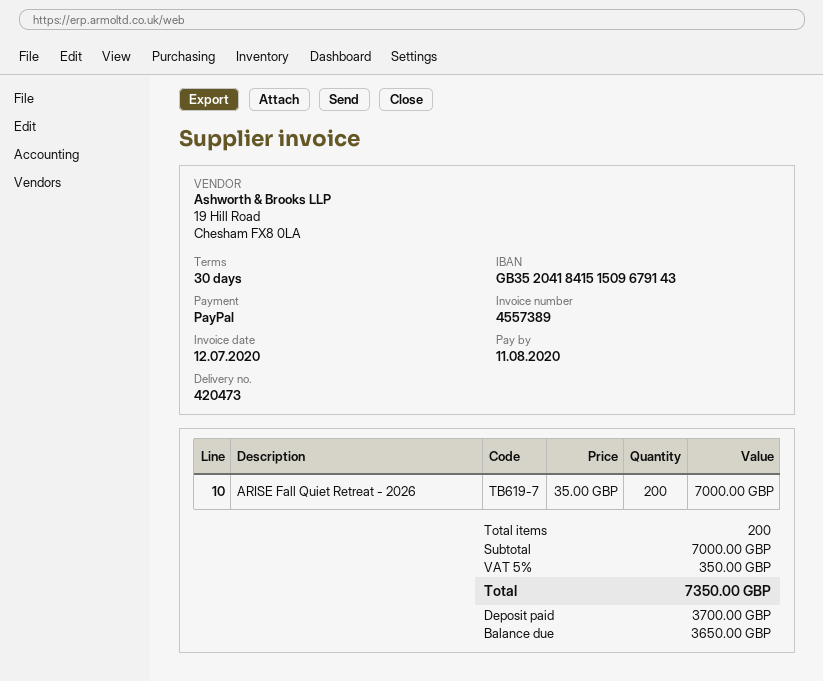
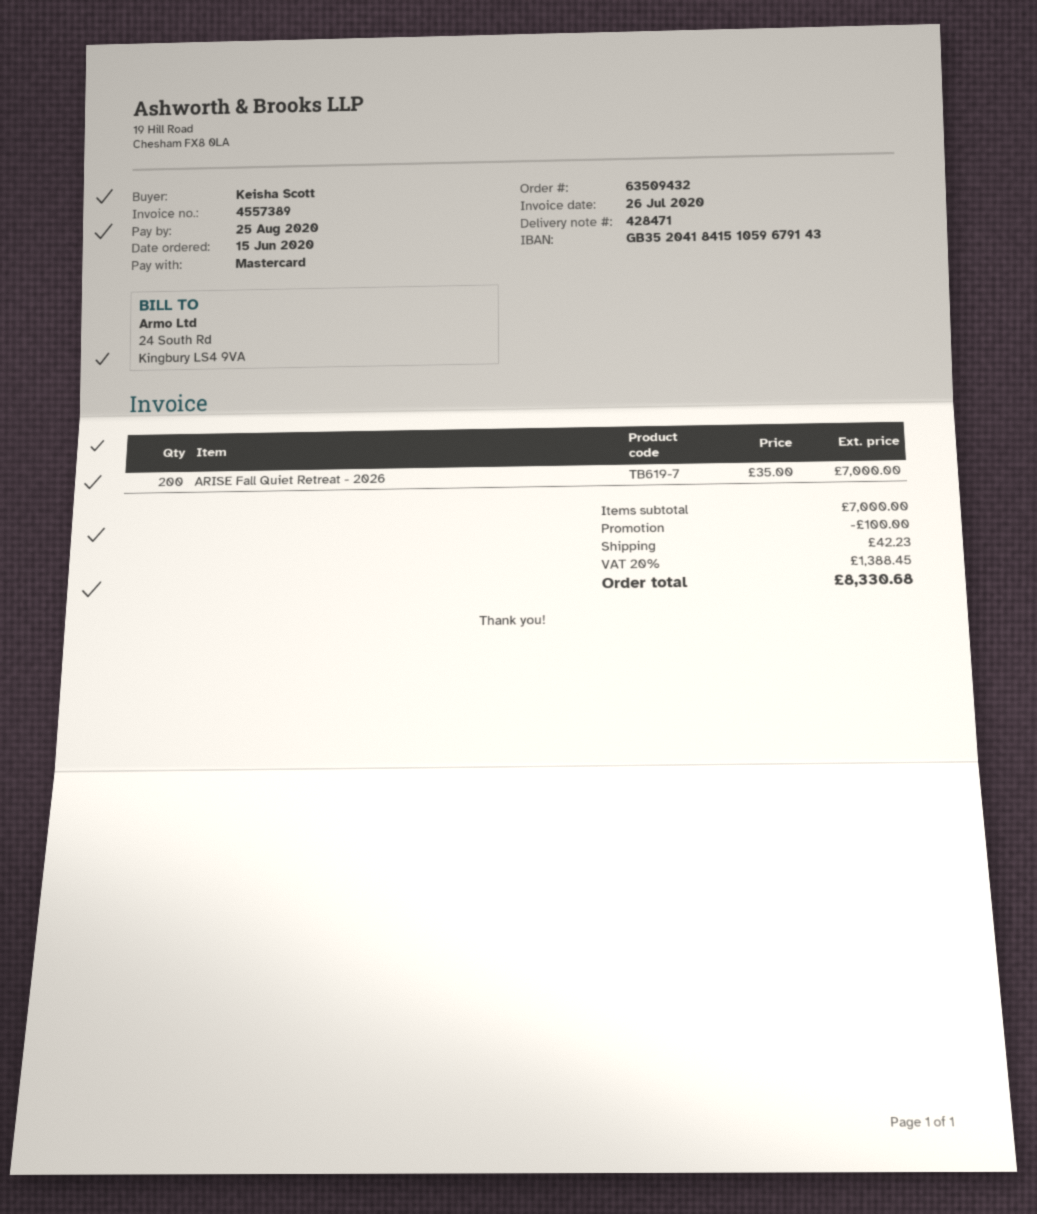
delivery note number: 420473 -> 428471
invoice date: 2020-07-12 -> 2020-07-26
due date: 2020-08-11 -> 2020-08-25
payment method: PayPal -> Mastercard
bank account: GB35204184151509679143 -> GB35204184151059679143
discount: none -> 100.00
shipping: none -> 42.23
tax: 5% = 350.00 -> 20% = 1388.45
total: 7350.00 -> 8330.68

